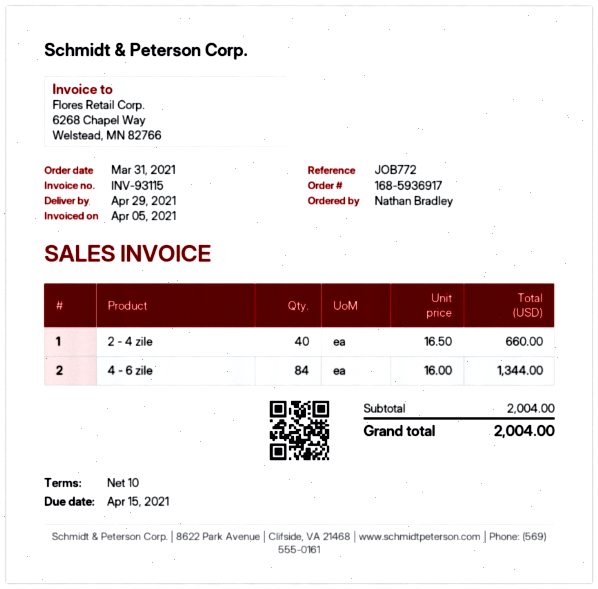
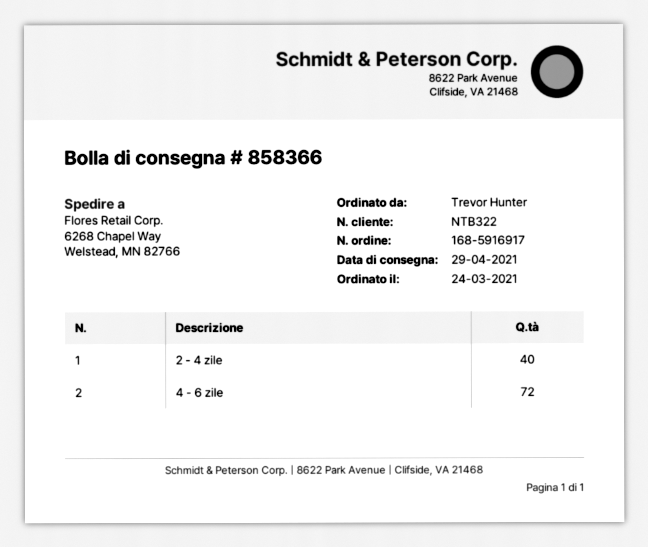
order number: 168-5936917 -> 168-5916917
order date: 2021-03-31 -> 2021-03-24
ordered by: Nathan Bradley -> Trevor Hunter
4 - 6 zile: 84 -> 72

